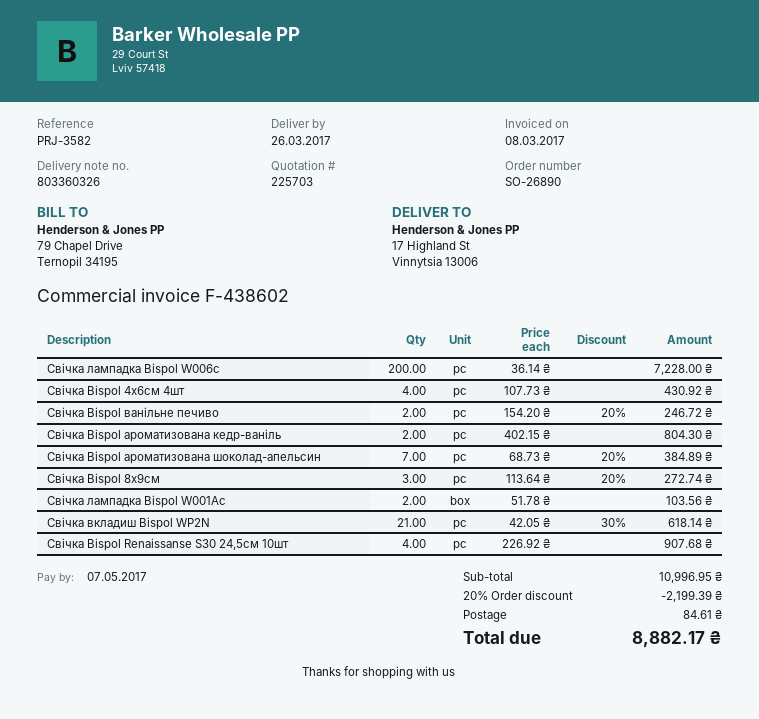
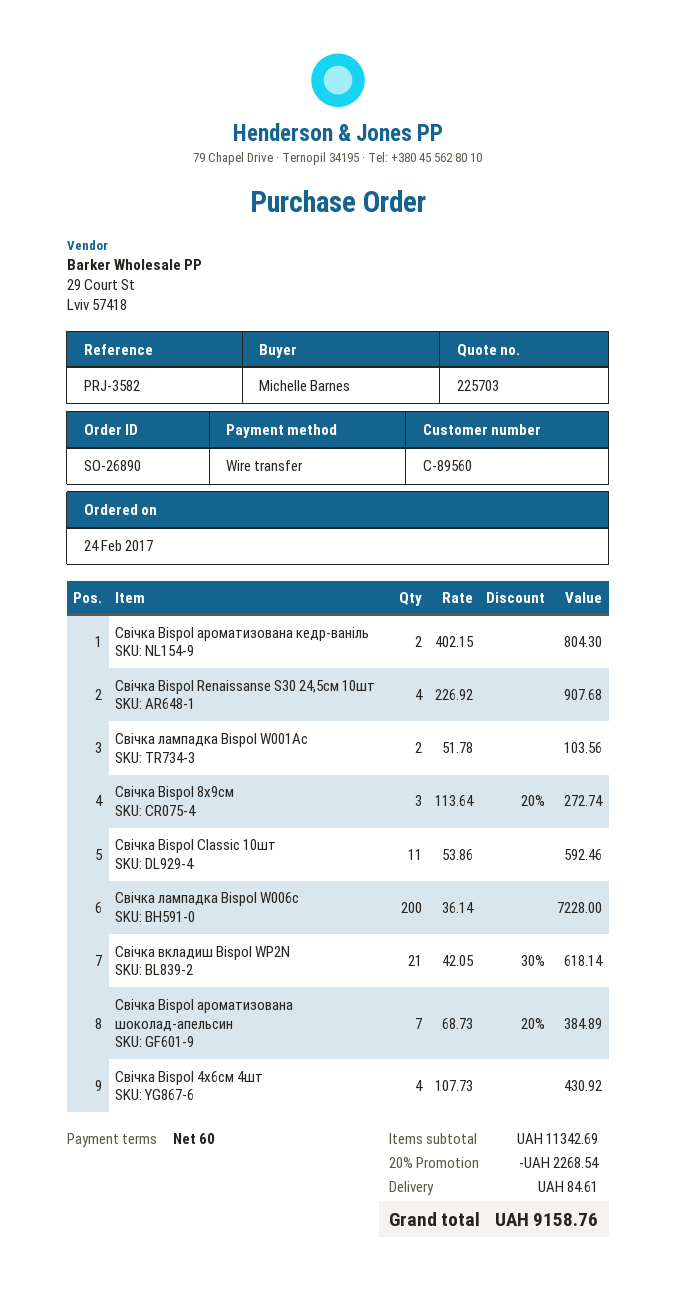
Свічка Bispol ванільне печиво: 2 x 154.20 - 20% = 246.72 -> none
Свічка Bispol Classic 10шт: none -> 11 x 53.86 = 592.46
subtotal: 10996.95 -> 11342.69
discount: 20% = 2199.39 -> 20% = 2268.54
total: 8882.17 -> 9158.76

